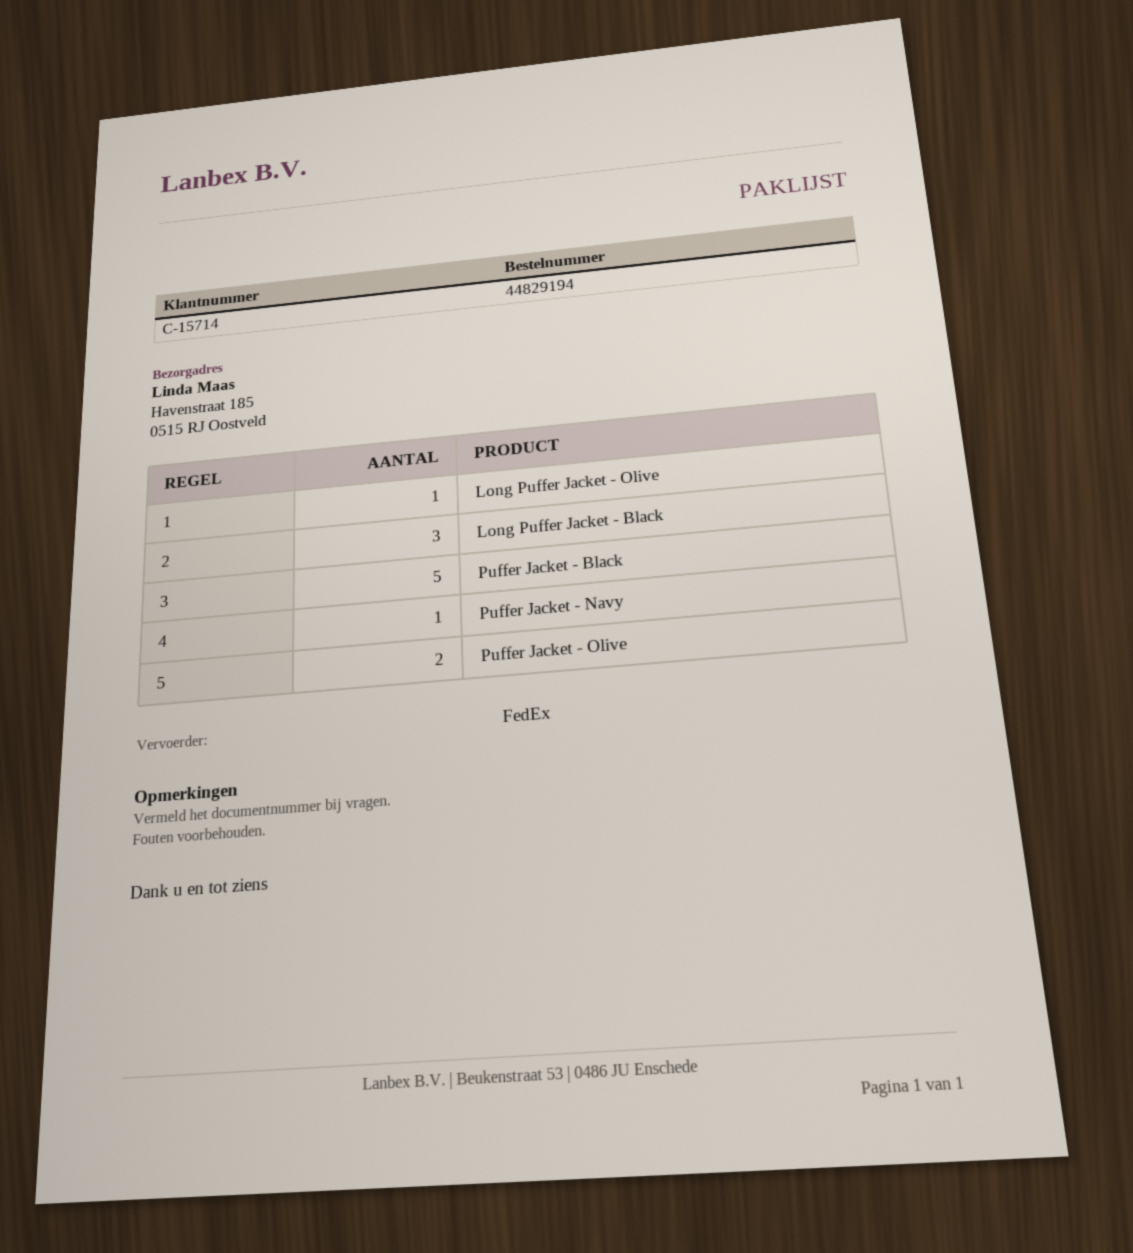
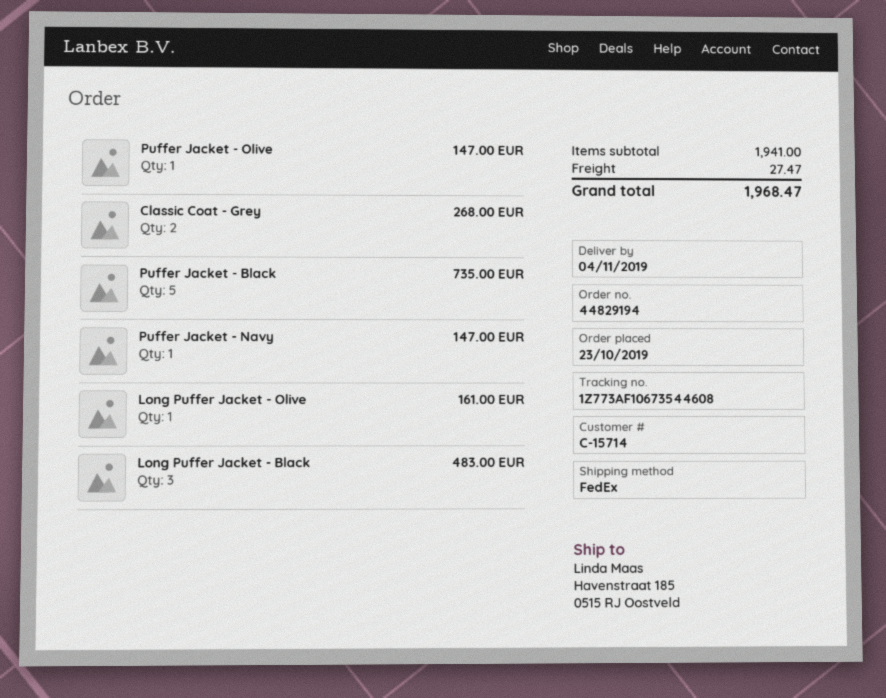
Puffer Jacket - Olive: 2 -> 1
Classic Coat - Grey: none -> 2

